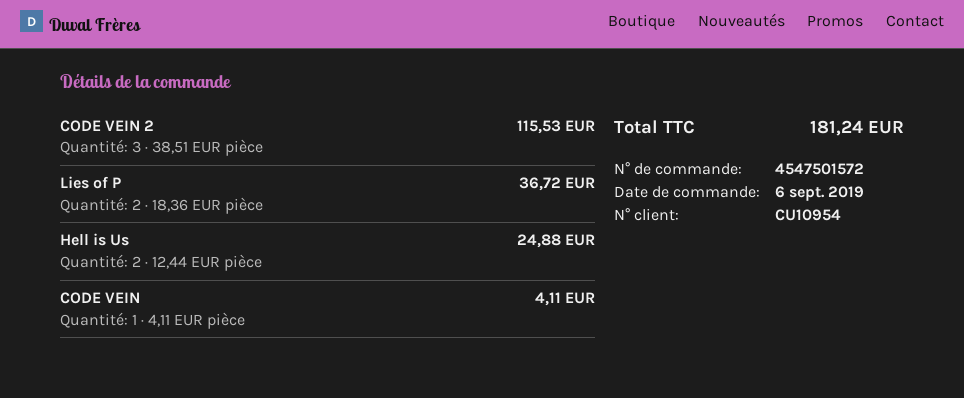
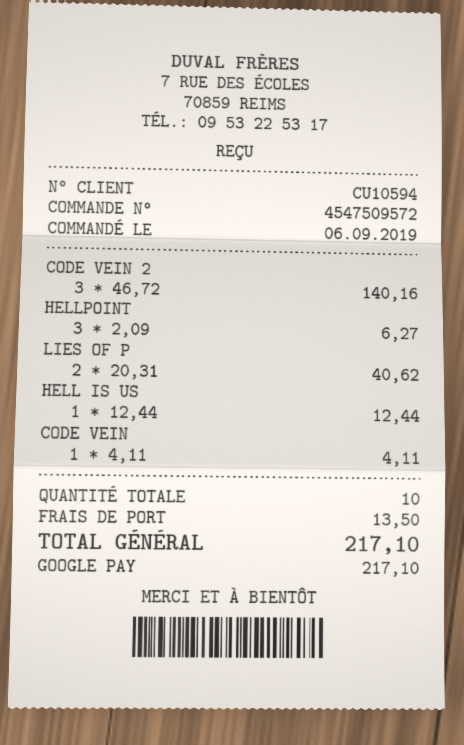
order number: 4547501572 -> 4547509572
customer number: CU10954 -> CU10594
CODE VEIN 2: 3 x 38.51 = 115.53 -> 3 x 46.72 = 140.16
Lies of P: 2 x 18.36 = 36.72 -> 2 x 20.31 = 40.62
Hell is Us: 2 x 12.44 = 24.88 -> 1 x 12.44 = 12.44
HELLPOINT: none -> 3 x 2.09 = 6.27
shipping: none -> 13.50
total: 181.24 -> 217.10

